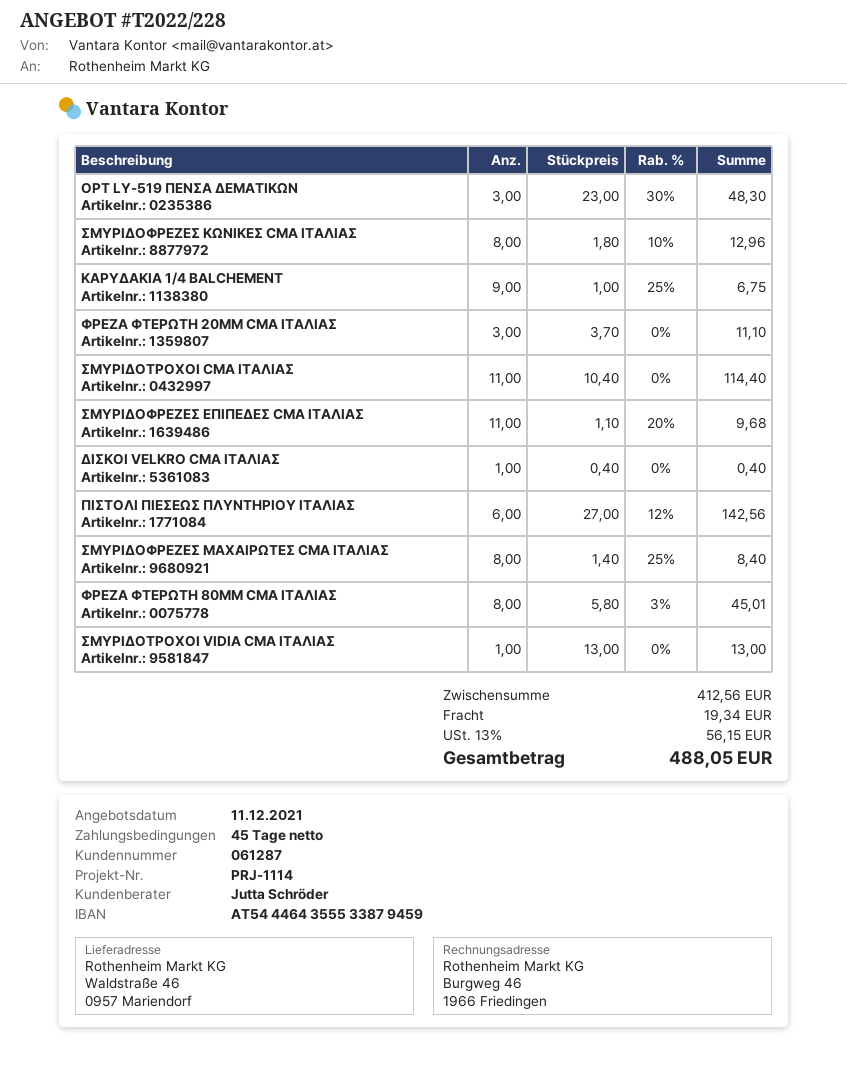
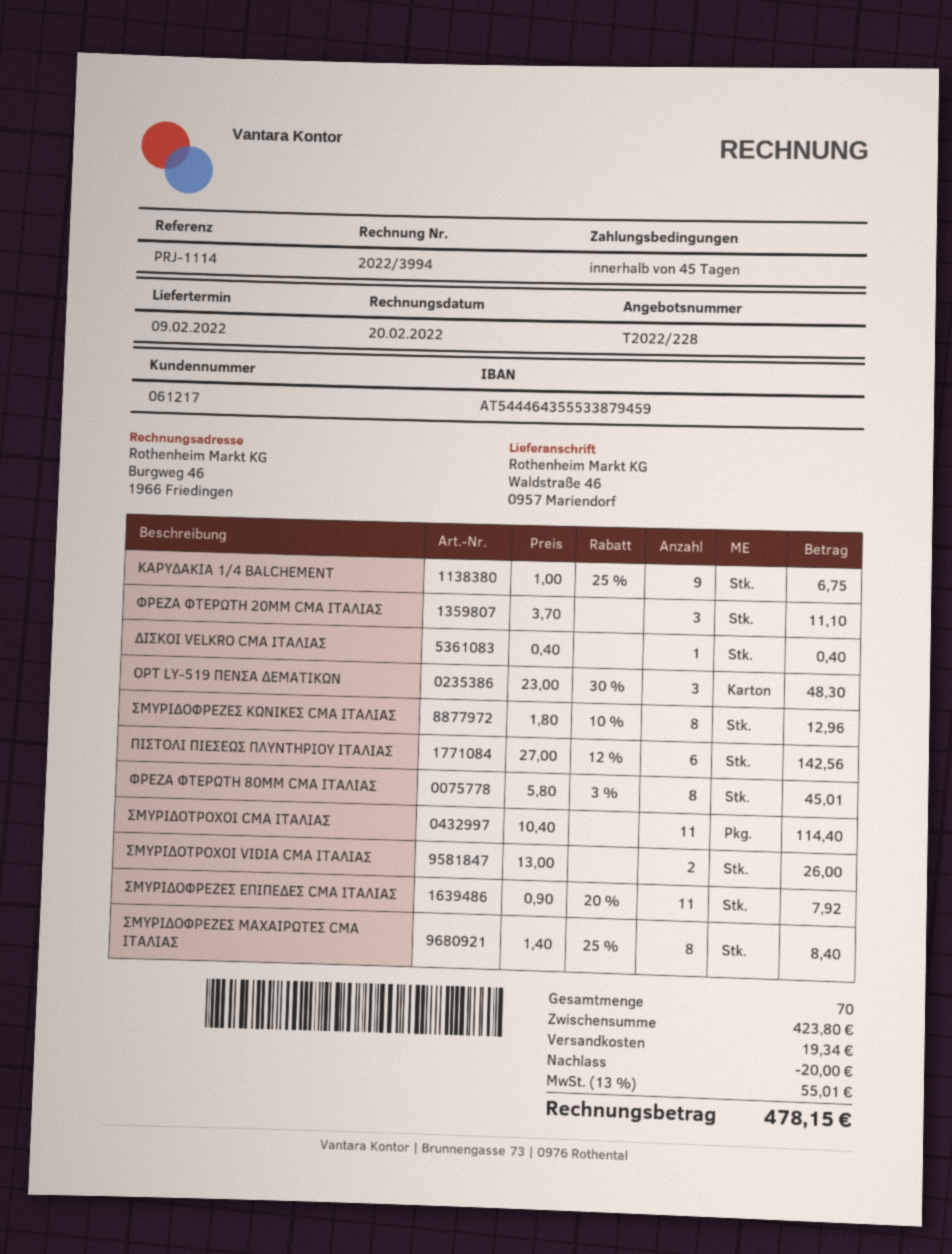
customer number: 061287 -> 061217
ΣΜΥΡΙΔΟΦΡΕΖΕΣ ΕΠΙΠΕΔΕΣ CMA ΙΤΑΛΙΑΣ: 11 x 1.10 - 20% = 9.68 -> 11 x 0.90 - 20% = 7.92
ΣΜΥΡΙΔΟΤΡΟΧΟΙ VIDIA CMA ΙΤΑΛΙΑΣ: 1 x 13.00 = 13.00 -> 2 x 13.00 = 26.00
subtotal: 412.56 -> 423.80
discount: none -> 20.00
tax: 13% = 56.15 -> 13% = 55.01
total: 488.05 -> 478.15

